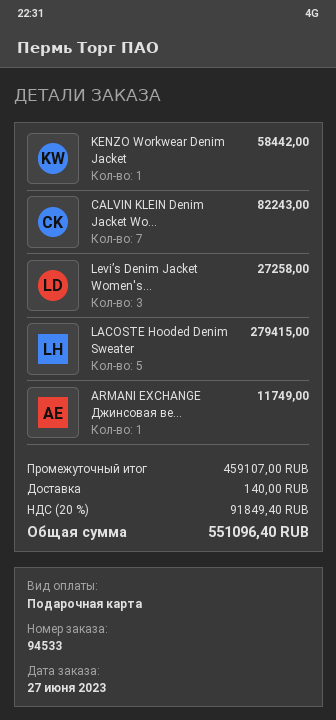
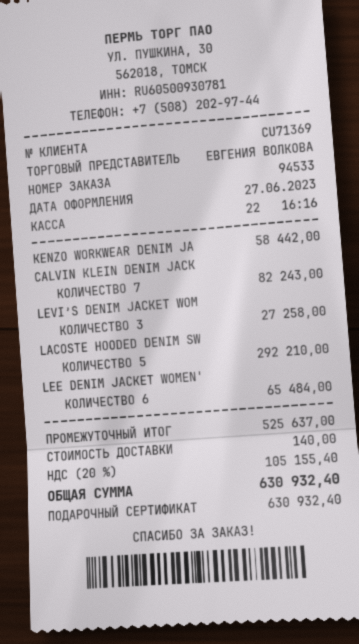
LACOSTE Hooded Denim Sweater: 5 for 279415.00 -> 5 for 292210.00
ARMANI EXCHANGE Джинсовая ве...: 1 for 11749.00 -> none
LEE DENIM JACKET WOMEN': none -> 6 for 65484.00
subtotal: 459107.00 -> 525637.00
tax: 20% = 91849.40 -> 20% = 105155.40
total: 551096.40 -> 630932.40

